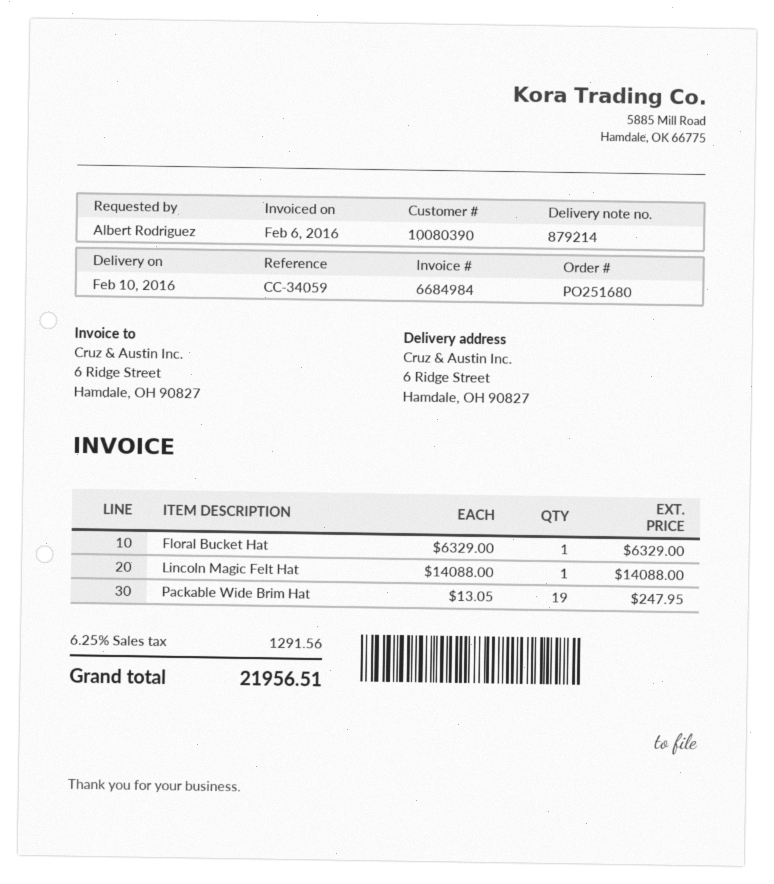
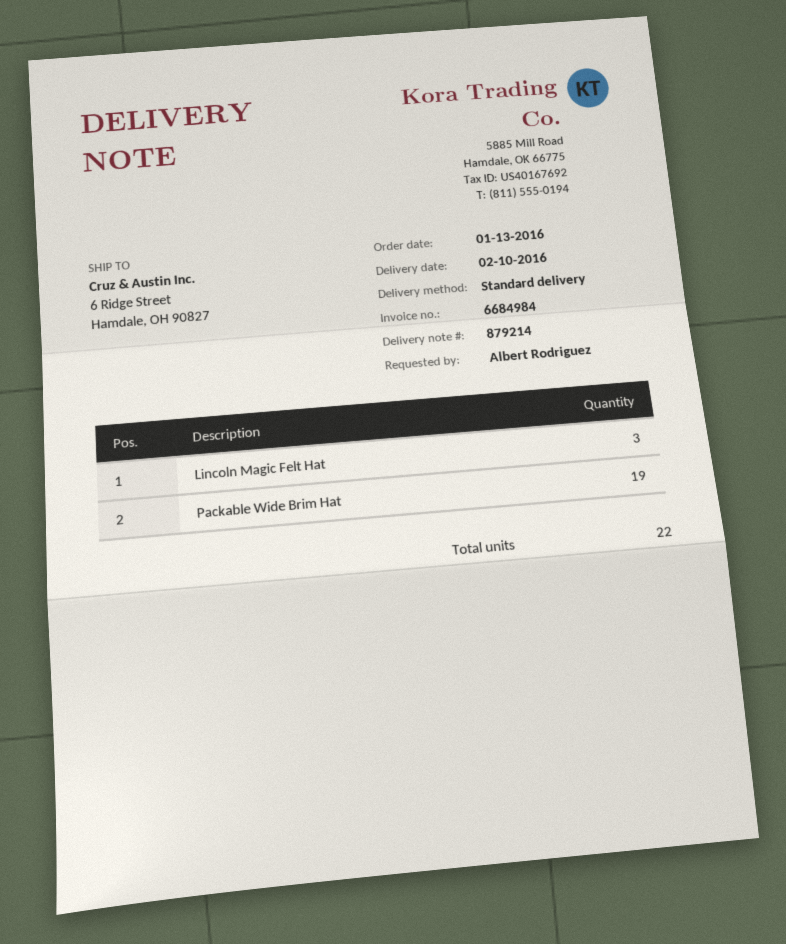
Floral Bucket Hat: 1 -> none
Lincoln Magic Felt Hat: 1 -> 3

